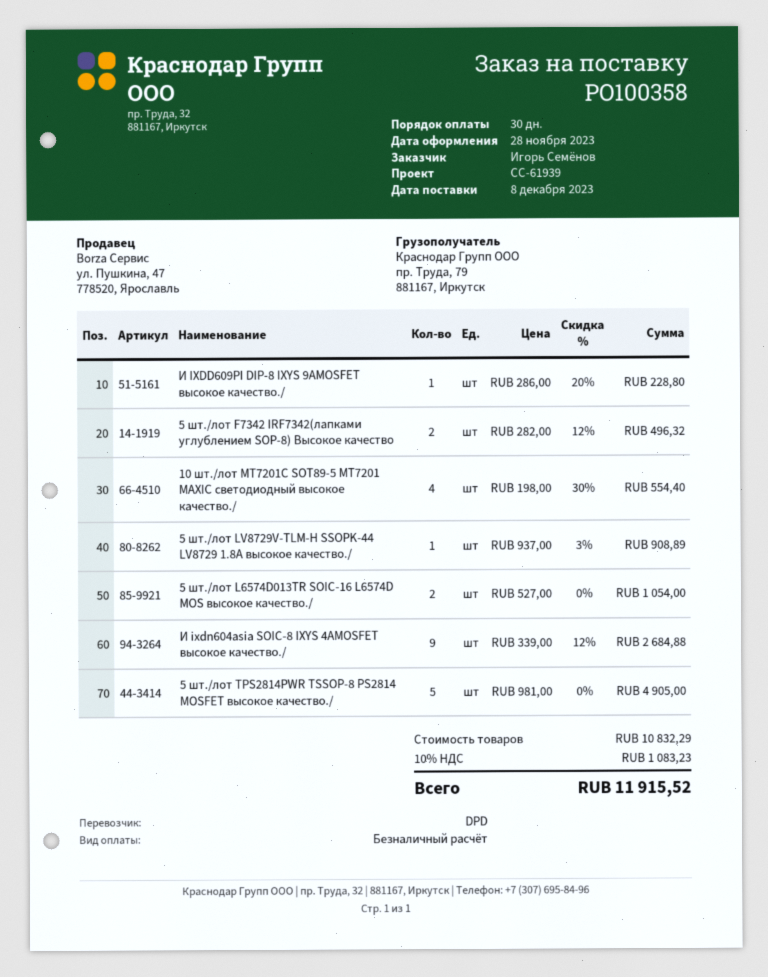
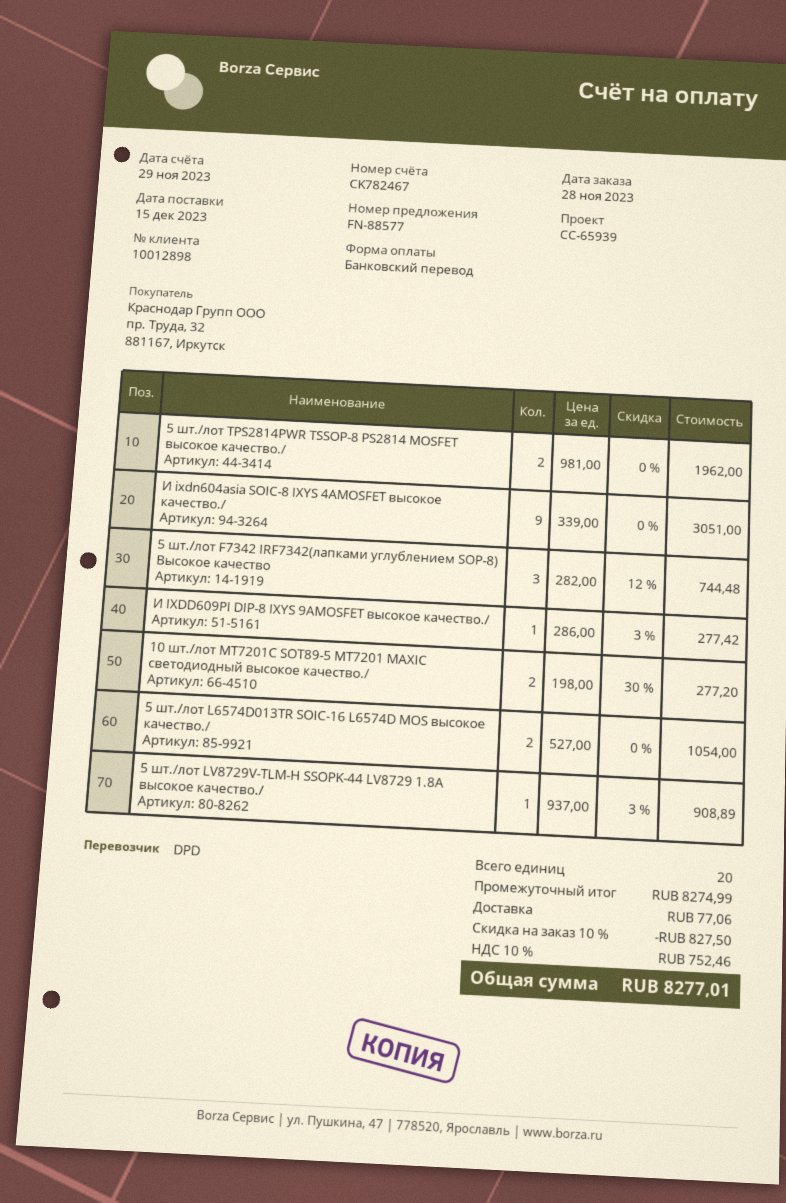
delivery date: 2023-12-08 -> 2023-12-15
reference: CC-61939 -> CC-65939
И IXDD609PI DIP-8 IXYS 9AMOSFET высокое качество./: 1 x 286.00 - 20% = 228.80 -> 1 x 286.00 - 3% = 277.42
5 шт./лот F7342 IRF7342(лапками углублением SOP-8) Высокое качество: 2 x 282.00 - 12% = 496.32 -> 3 x 282.00 - 12% = 744.48
10 шт./лот MT7201C SOT89-5 MT7201 MAXIC светодиодный высокое качество./: 4 x 198.00 - 30% = 554.40 -> 2 x 198.00 - 30% = 277.20
И ixdn604asia SOIC-8 IXYS 4AMOSFET высокое качество./: 9 x 339.00 - 12% = 2684.88 -> 9 x 339.00 = 3051.00
5 шт./лот TPS2814PWR TSSOP-8 PS2814 MOSFET высокое качество./: 5 x 981.00 = 4905.00 -> 2 x 981.00 = 1962.00
subtotal: 10832.29 -> 8274.99
discount: none -> 10% = 827.50
shipping: none -> 77.06
tax: 10% = 1083.23 -> 10% = 752.46
total: 11915.52 -> 8277.01

